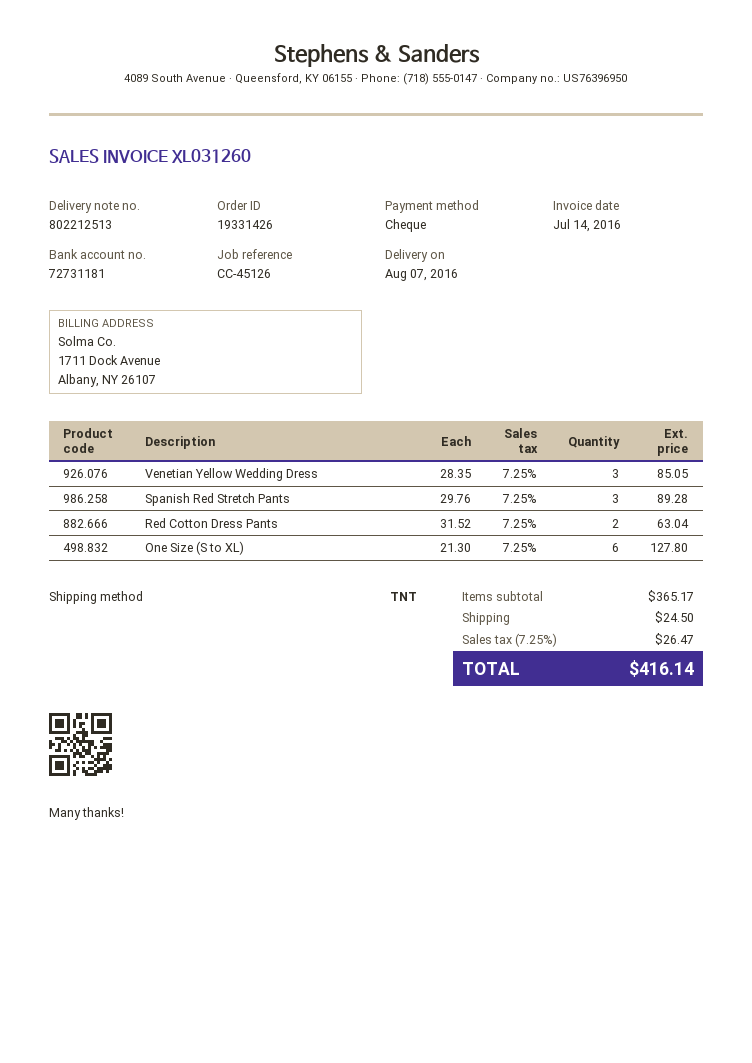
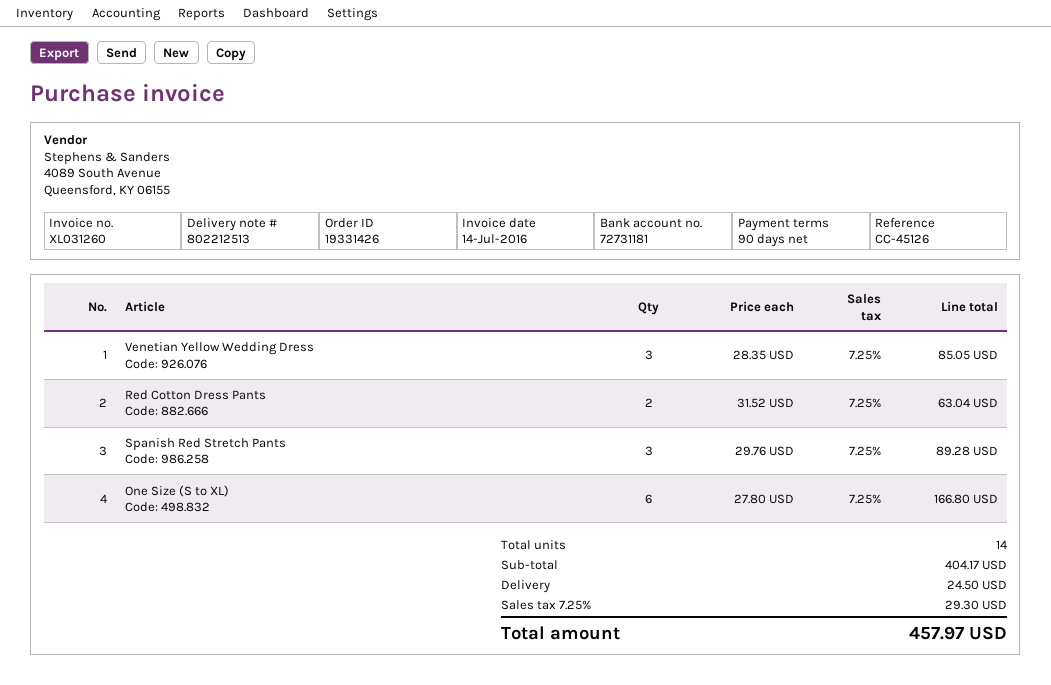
One Size (S to XL): 6 x 21.30 = 127.80 -> 6 x 27.80 = 166.80
subtotal: 365.17 -> 404.17
tax: 7.25% = 26.47 -> 7.25% = 29.30
total: 416.14 -> 457.97

